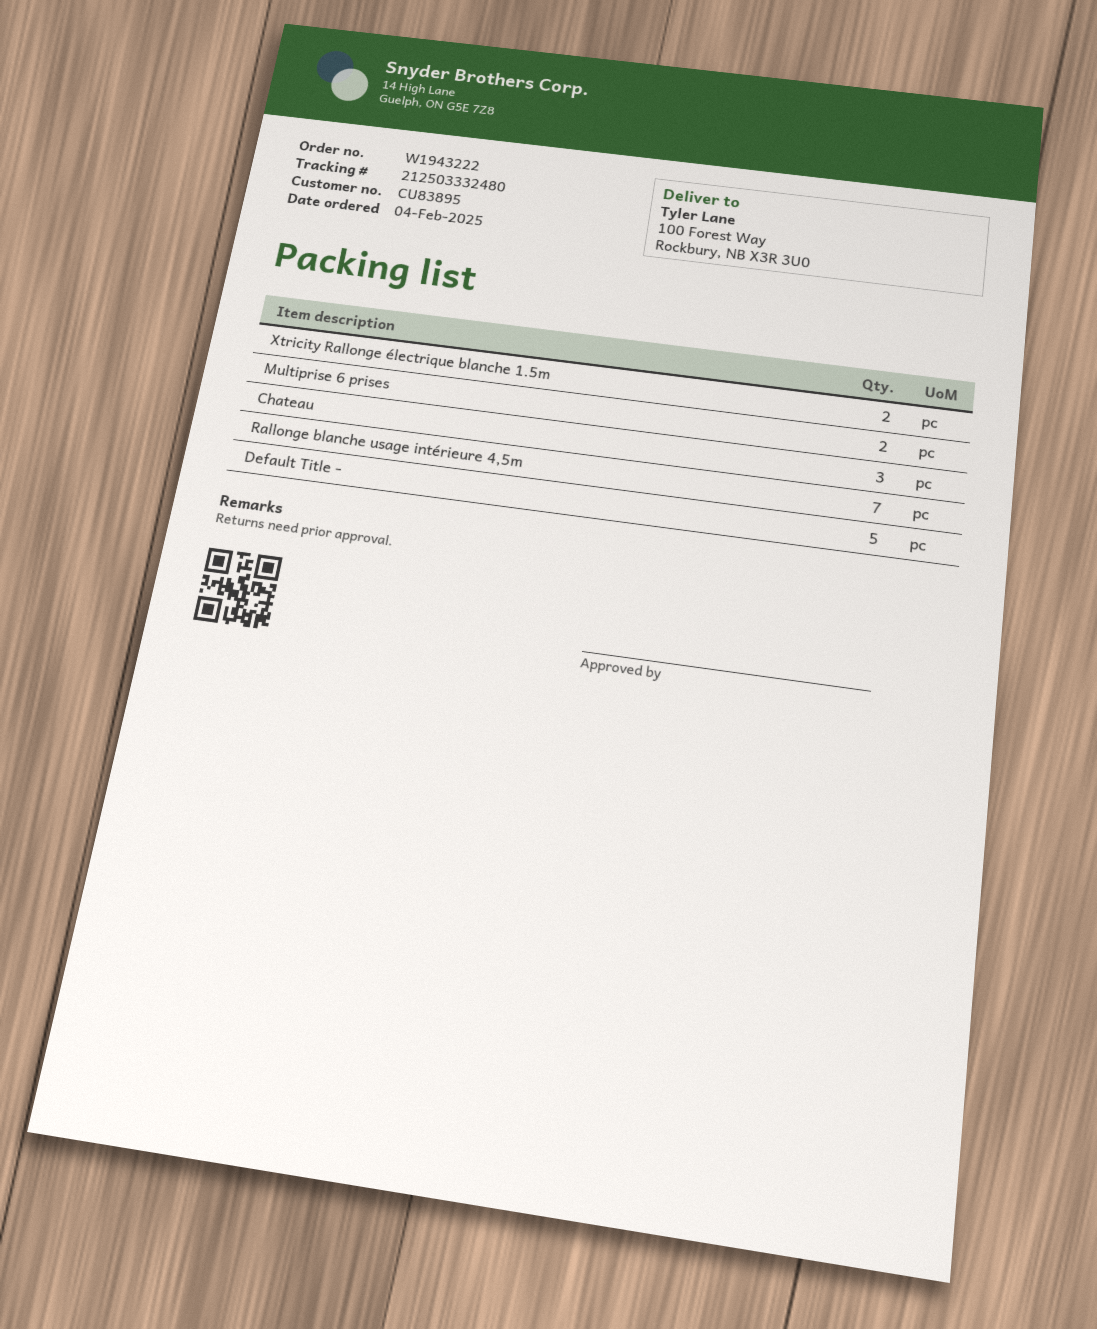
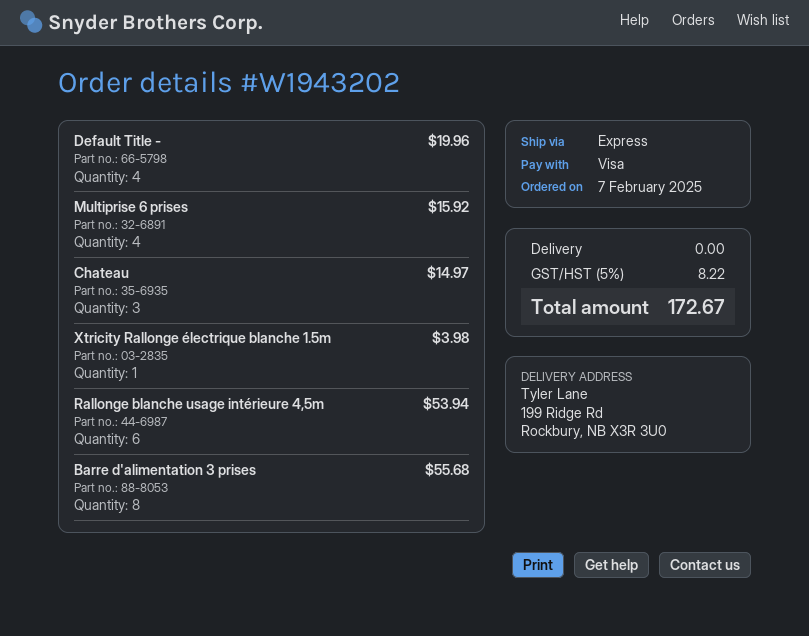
order number: W1943222 -> W1943202
order date: 2025-02-04 -> 2025-02-07
ship to: 100 Forest Way, Rockbury, NB X3R 3U0 -> 199 Ridge Rd, Rockbury, NB X3R 3U0
Xtricity Rallonge électrique blanche 1.5m: 2 -> 1
Multiprise 6 prises: 2 -> 4
Rallonge blanche usage intérieure 4,5m: 7 -> 6
Default Title -: 5 -> 4
Barre d'alimentation 3 prises: none -> 8

